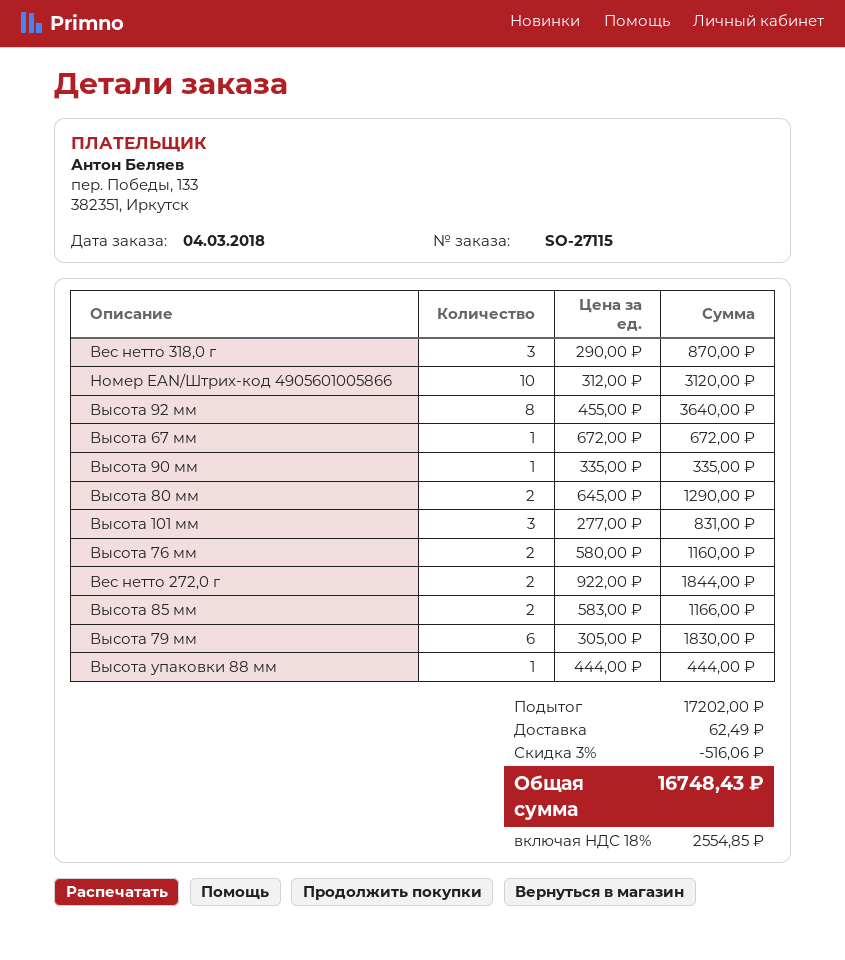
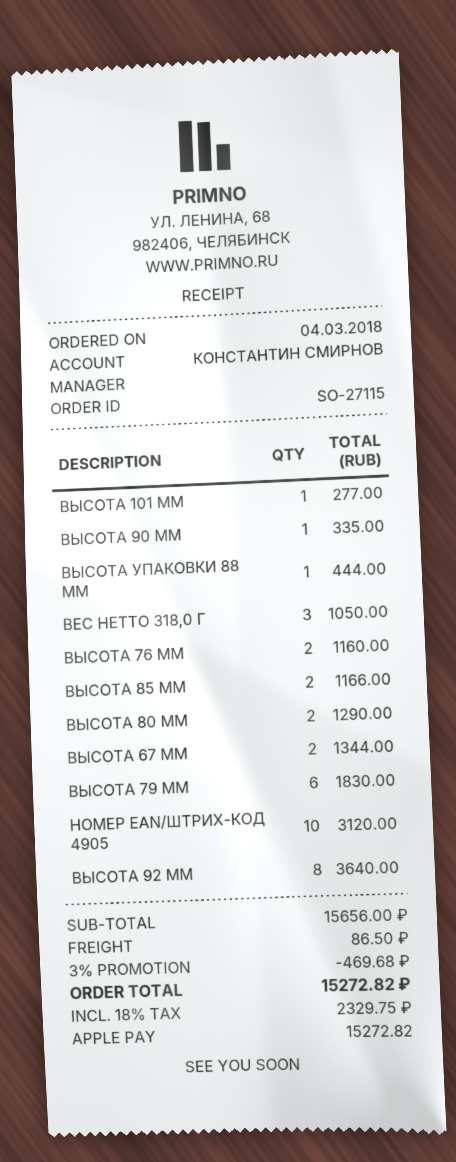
Вес нетто 318,0 г: 3 for 870.00 -> 3 for 1050.00
Высота 67 мм: 1 for 672.00 -> 2 for 1344.00
Высота 101 мм: 3 for 831.00 -> 1 for 277.00
Вес нетто 272,0 г: 2 for 1844.00 -> none
subtotal: 17202.00 -> 15656.00
discount: 3% = 516.06 -> 3% = 469.68
shipping: 62.49 -> 86.50
tax: 18% = 2554.85 -> 18% = 2329.75
total: 16748.43 -> 15272.82

